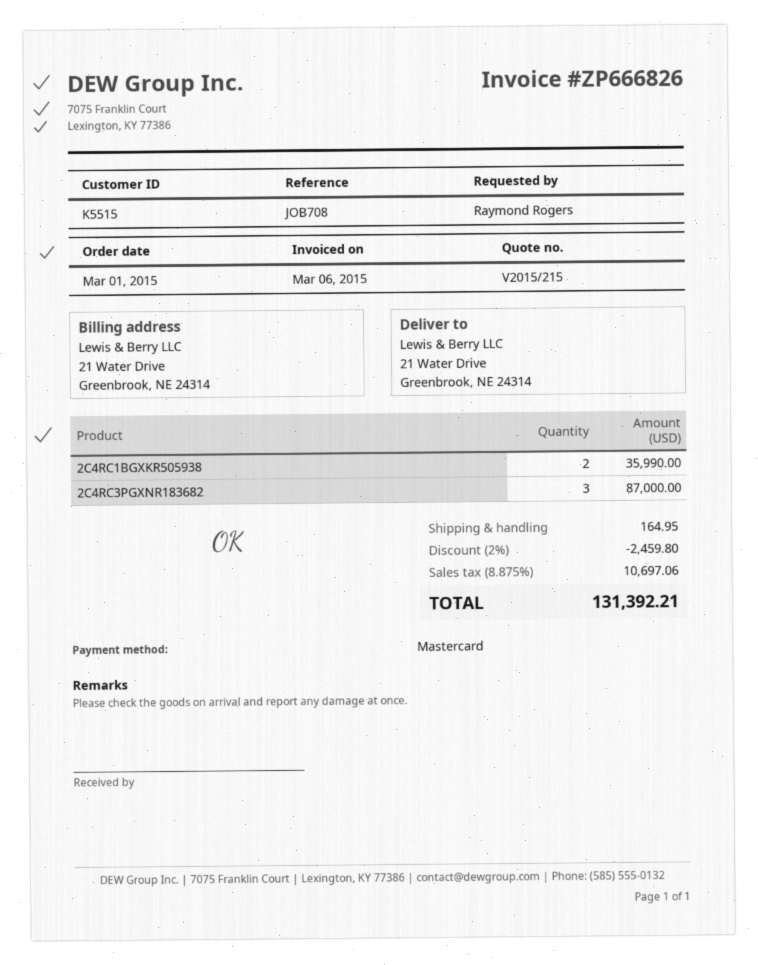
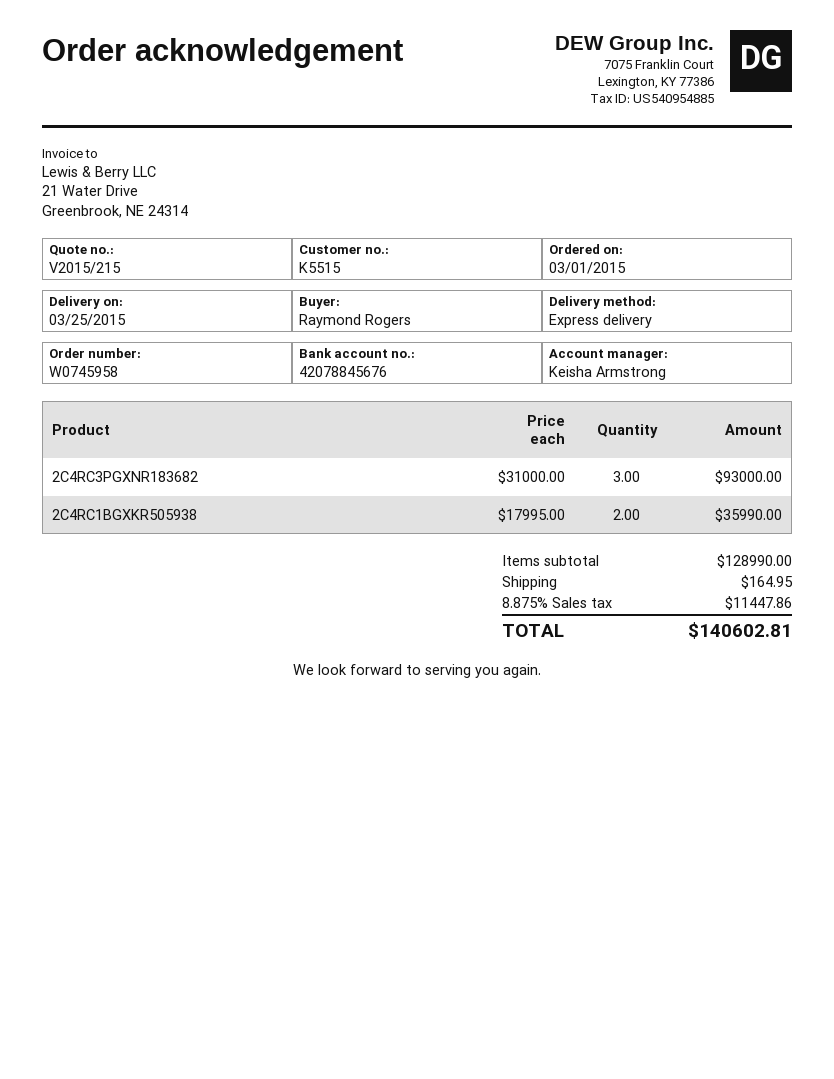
2C4RC3PGXNR183682: 3 for 87000.00 -> 3 for 93000.00
discount: 2% = 2459.80 -> none
tax: 8.875% = 10697.06 -> 8.875% = 11447.86
total: 131392.21 -> 140602.81

